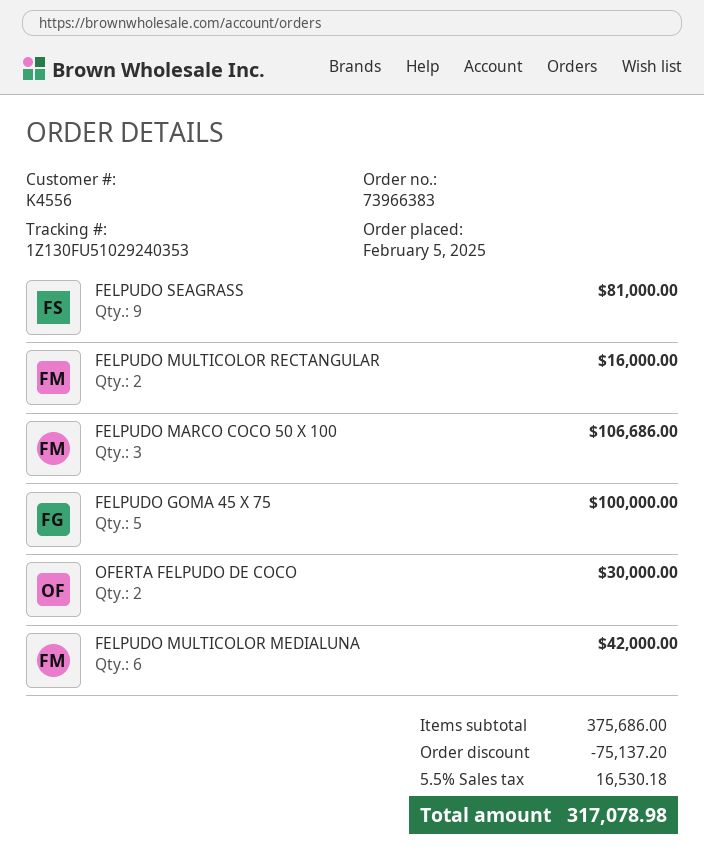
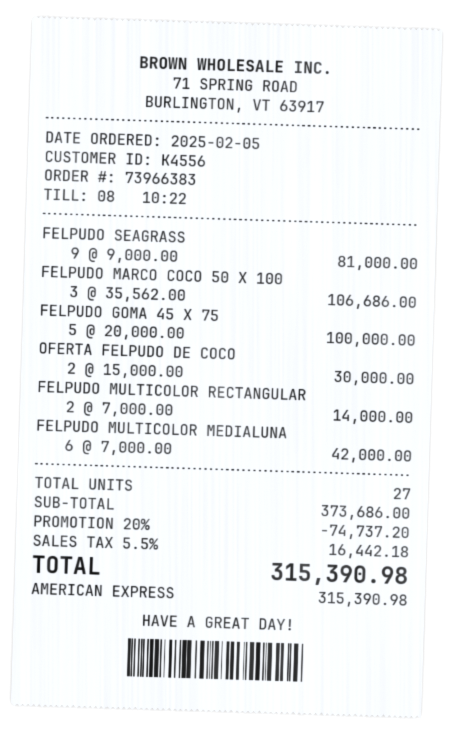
FELPUDO MULTICOLOR RECTANGULAR: 2 for 16000.00 -> 2 for 14000.00
subtotal: 375686.00 -> 373686.00
discount: 75137.20 -> 74737.20
tax: 5.5% = 16530.18 -> 5.5% = 16442.18
total: 317078.98 -> 315390.98

